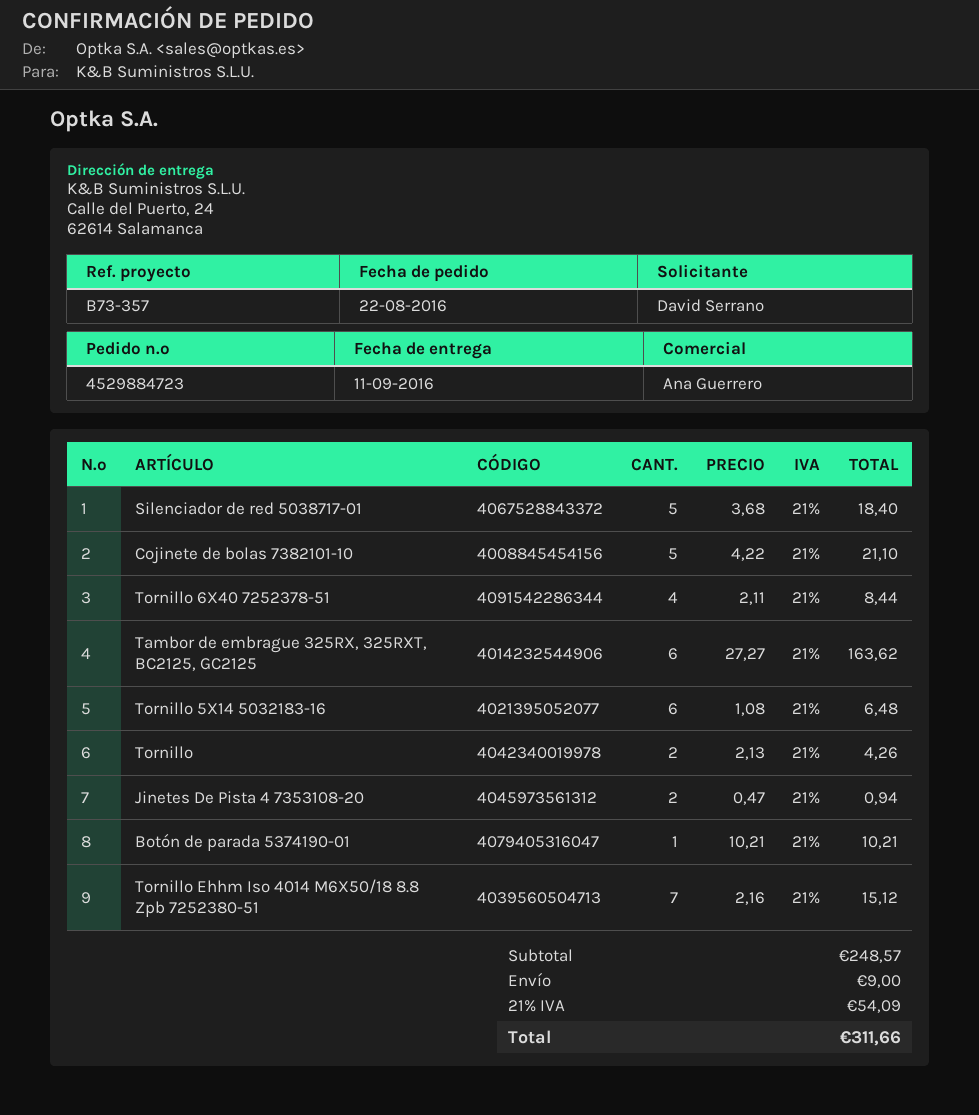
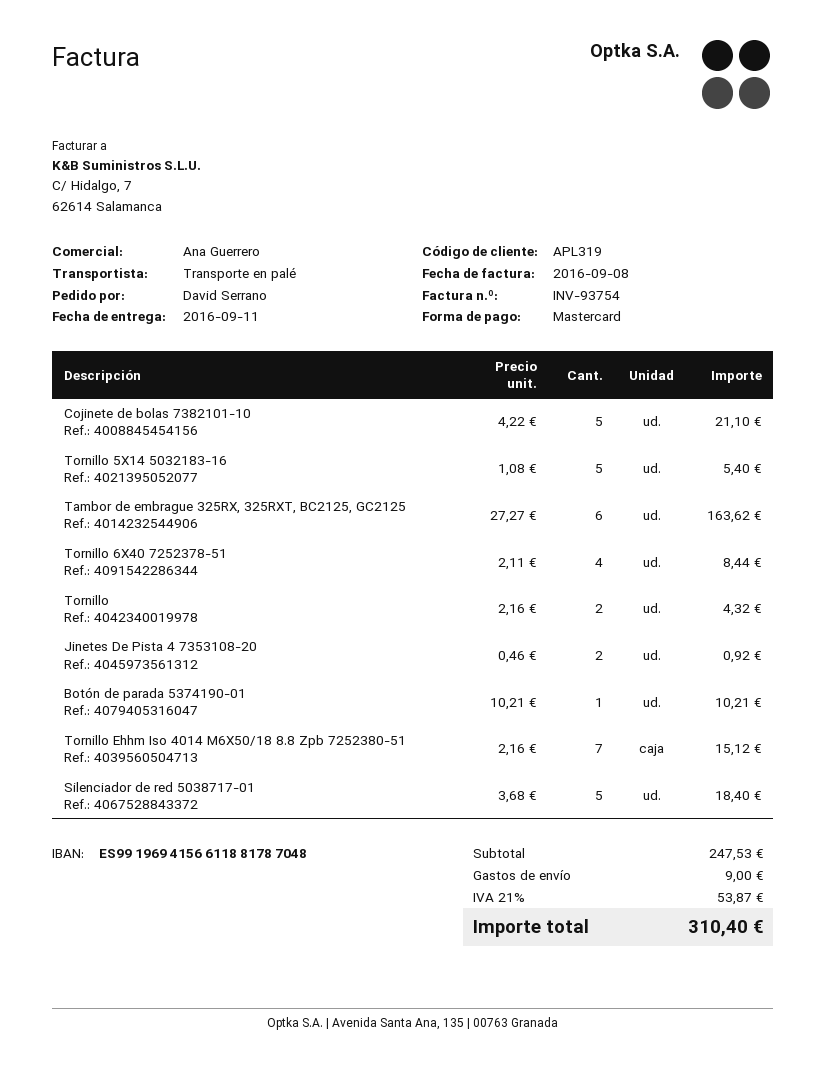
Tornillo 5X14 5032183-16: 6 x 1.08 = 6.48 -> 5 x 1.08 = 5.40
Tornillo: 2 x 2.13 = 4.26 -> 2 x 2.16 = 4.32
Jinetes De Pista 4 7353108-20: 2 x 0.47 = 0.94 -> 2 x 0.46 = 0.92
subtotal: 248.57 -> 247.53
tax: 21% = 54.09 -> 21% = 53.87
total: 311.66 -> 310.40

